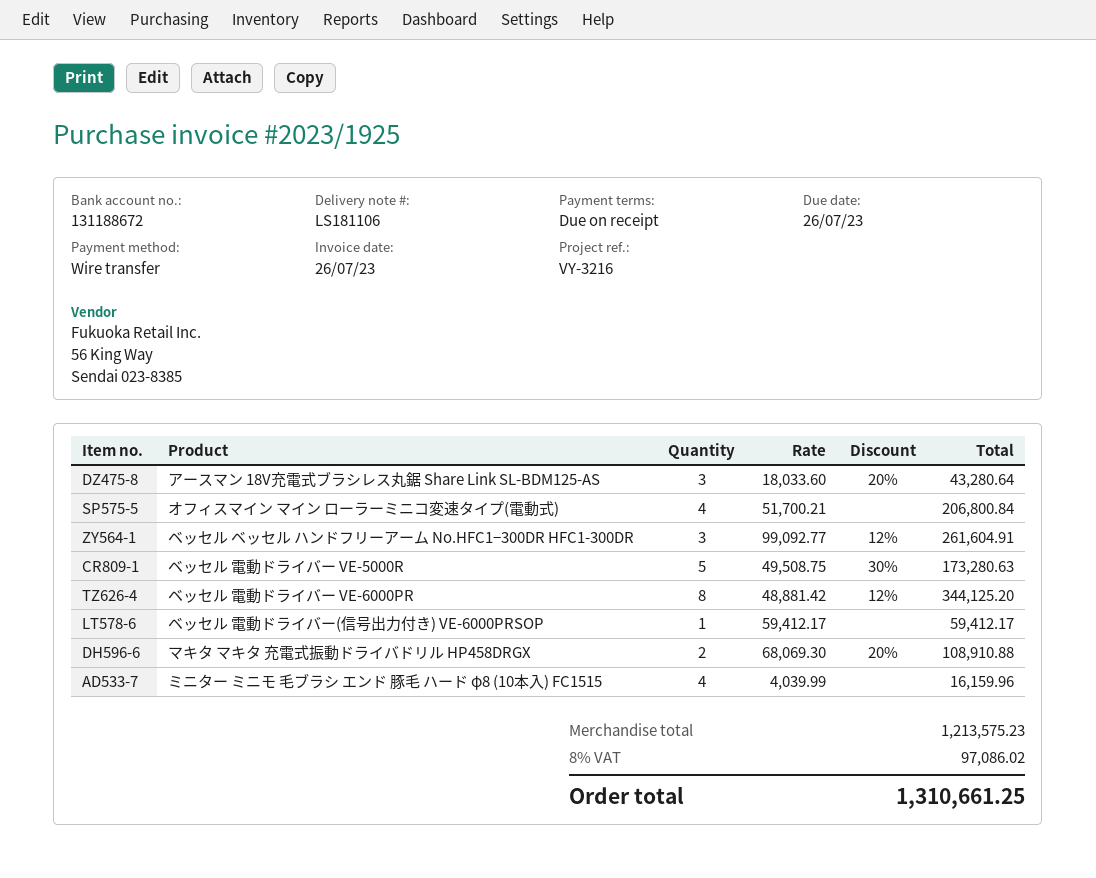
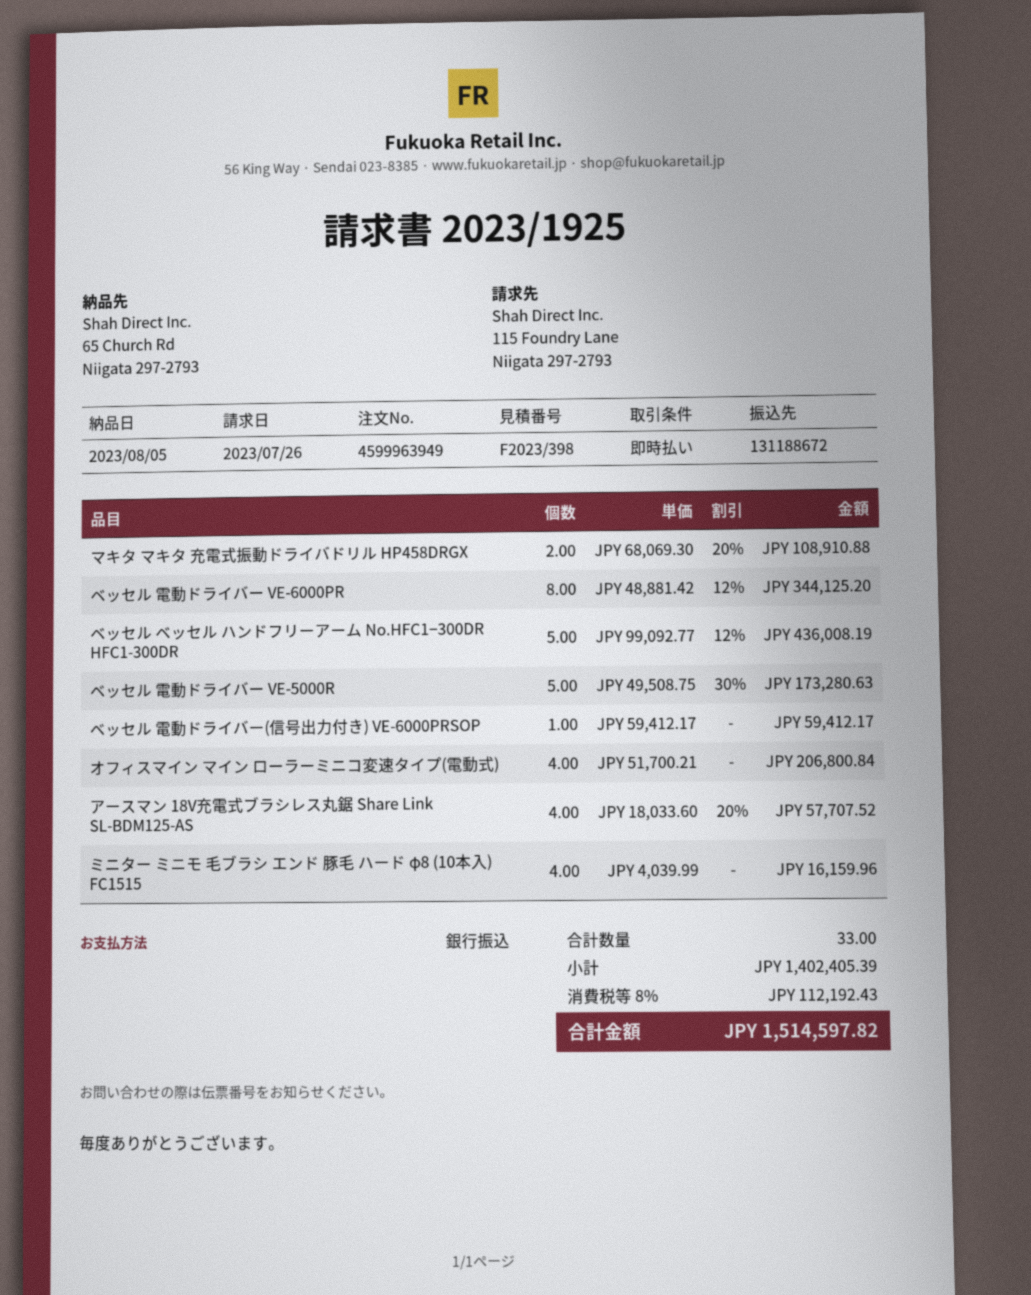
アースマン 18V充電式ブラシレス丸鋸 Share Link SL-BDM125-AS: 3 x 18033.60 - 20% = 43280.64 -> 4 x 18033.60 - 20% = 57707.52
ベッセル ベッセル ハンドフリーアーム No.HFC1−300DR HFC1-300DR: 3 x 99092.77 - 12% = 261604.91 -> 5 x 99092.77 - 12% = 436008.19
subtotal: 1213575.23 -> 1402405.39
tax: 8% = 97086.02 -> 8% = 112192.43
total: 1310661.25 -> 1514597.82

